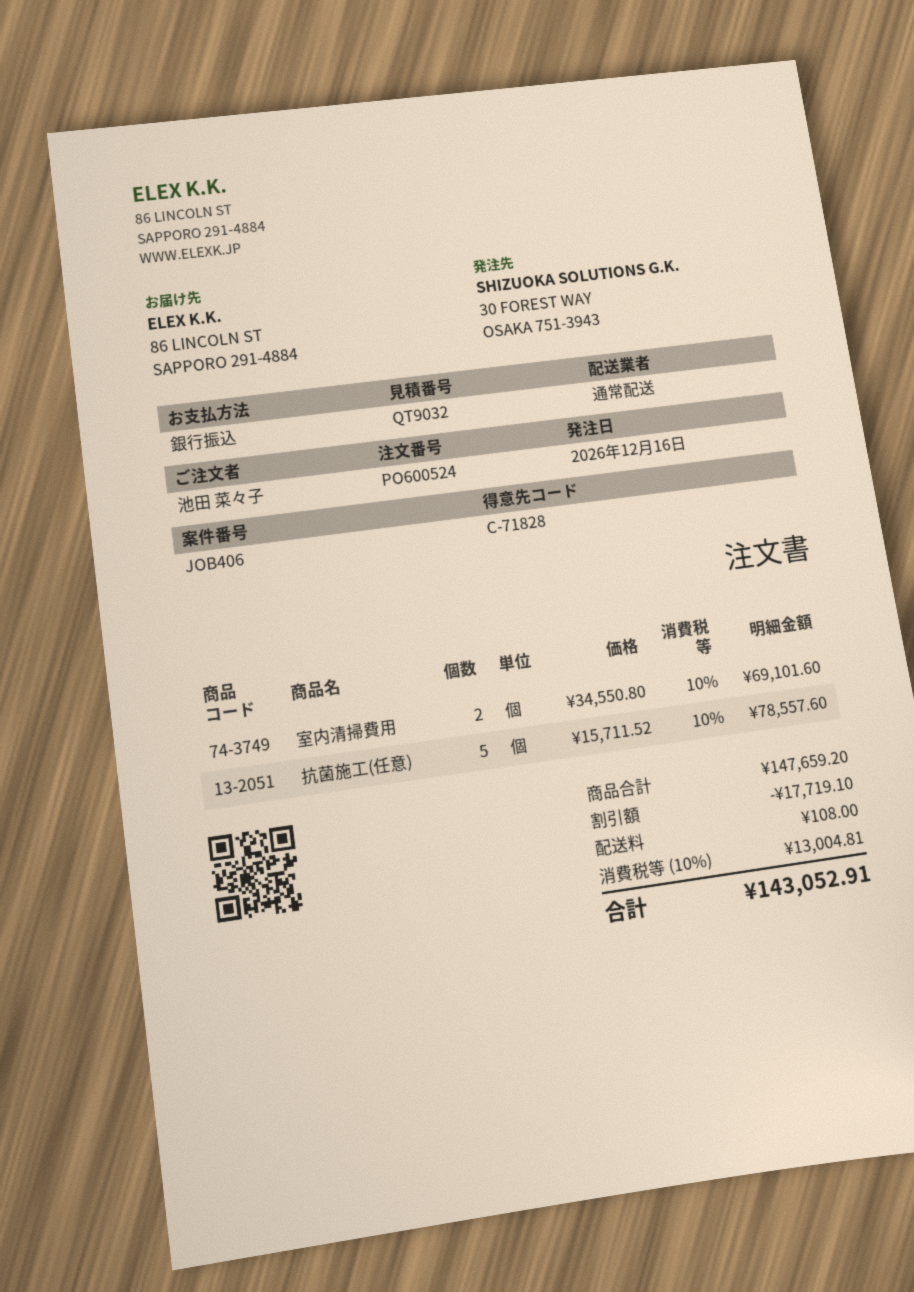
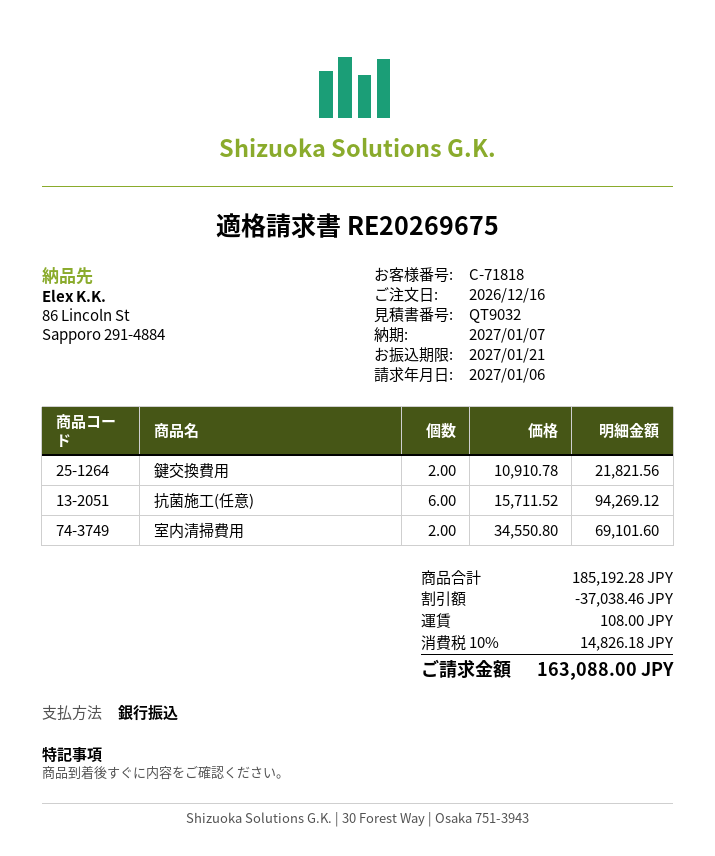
customer number: C-71828 -> C-71818
抗菌施工(任意): 5 x 15711.52 = 78557.60 -> 6 x 15711.52 = 94269.12
鍵交換費用: none -> 2 x 10910.78 = 21821.56
subtotal: 147659.20 -> 185192.28
discount: 17719.10 -> 37038.46
tax: 10% = 13004.81 -> 10% = 14826.18
total: 143052.91 -> 163088.00

